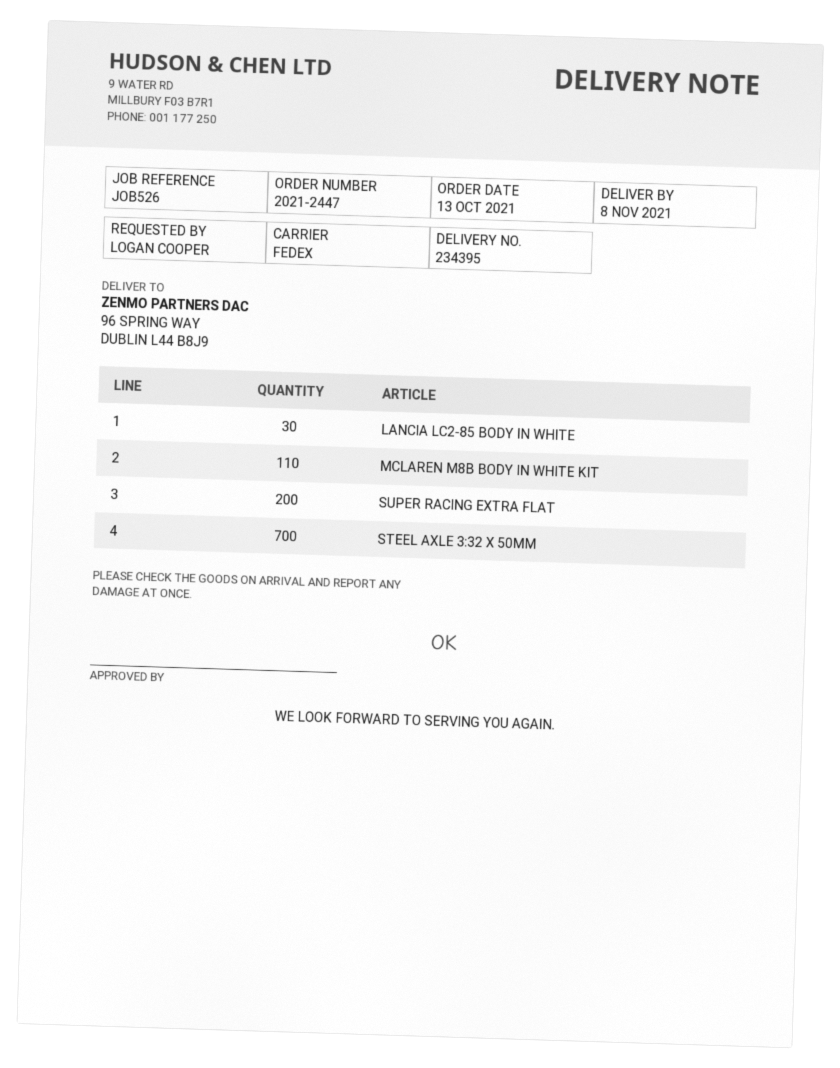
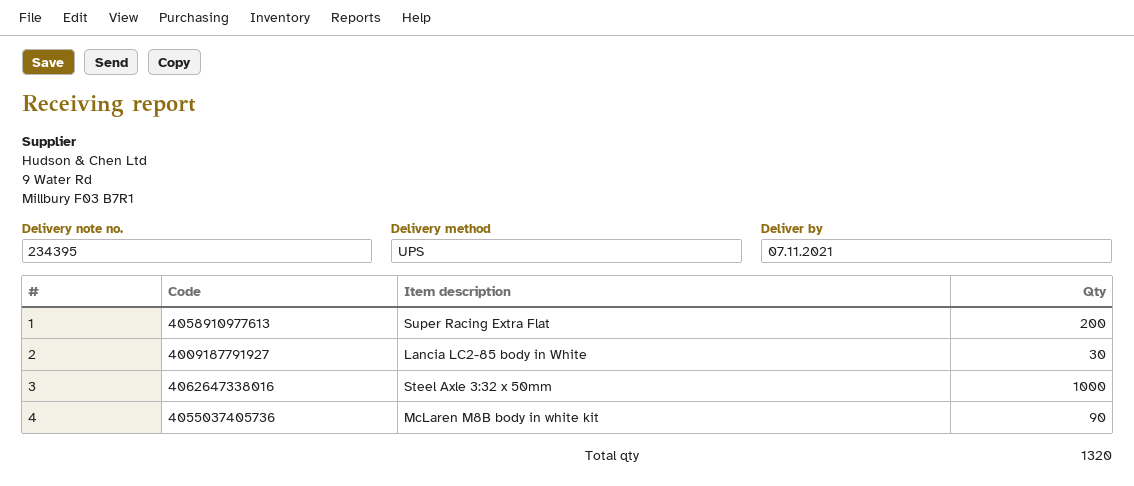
delivery date: 2021-11-08 -> 2021-11-07
shipping method: FedEx -> UPS
MCLAREN M8B BODY IN WHITE KIT: 110 -> 90
STEEL AXLE 3:32 X 50MM: 700 -> 1000

